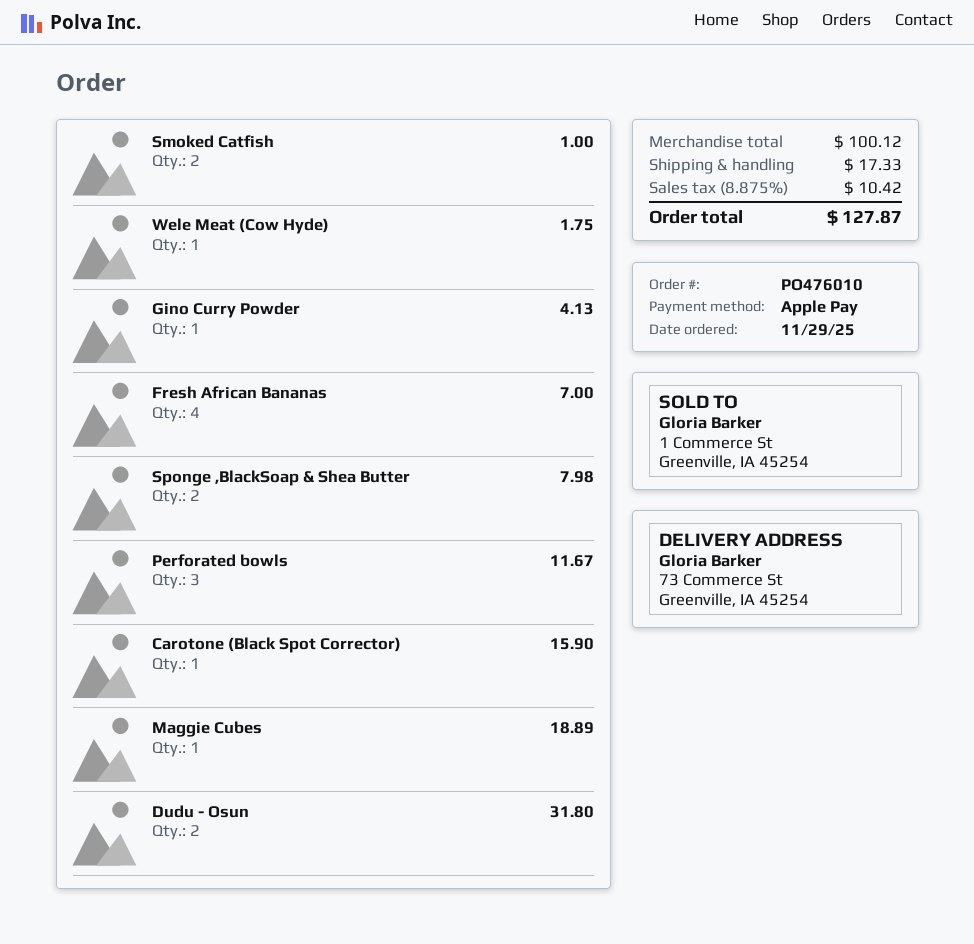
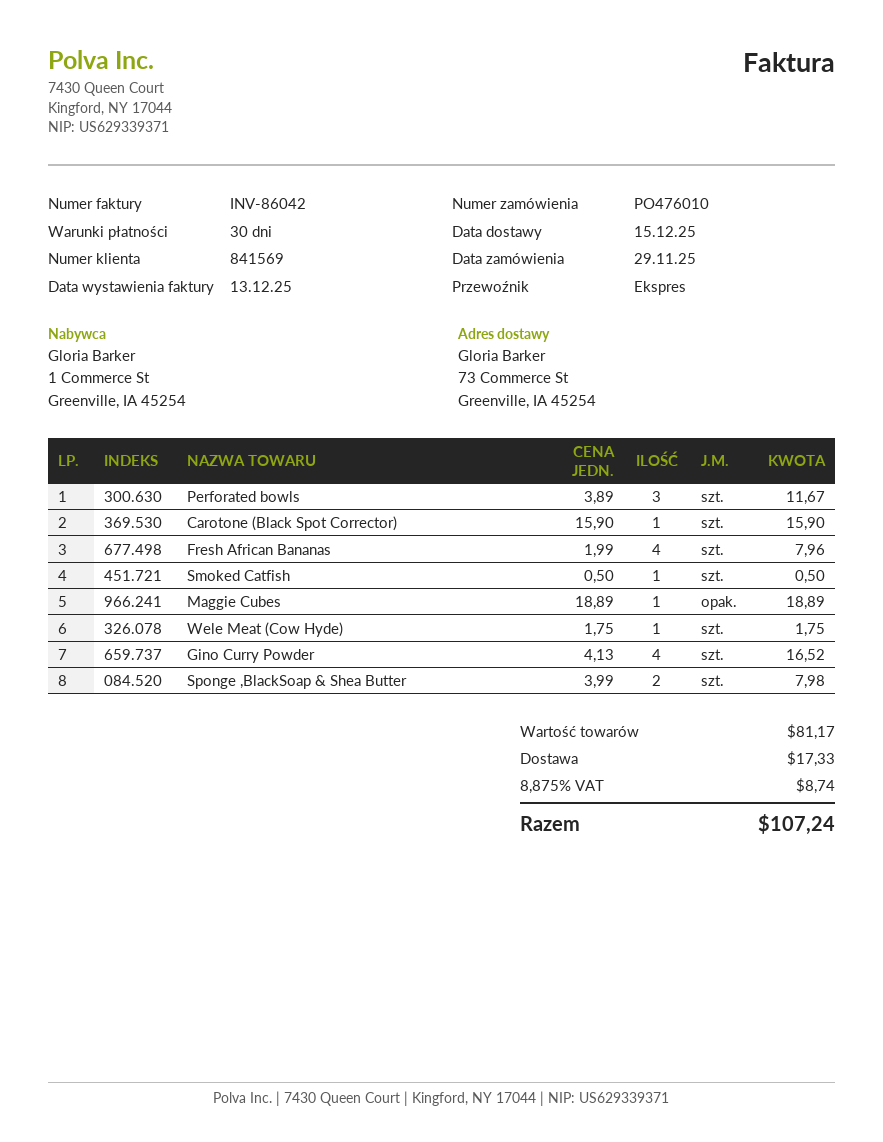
Smoked Catfish: 2 for 1.00 -> 1 for 0.50
Gino Curry Powder: 1 for 4.13 -> 4 for 16.52
Fresh African Bananas: 4 for 7.00 -> 4 for 7.96
Dudu - Osun: 2 for 31.80 -> none
subtotal: 100.12 -> 81.17
tax: 8.875% = 10.42 -> 8.875% = 8.74
total: 127.87 -> 107.24

